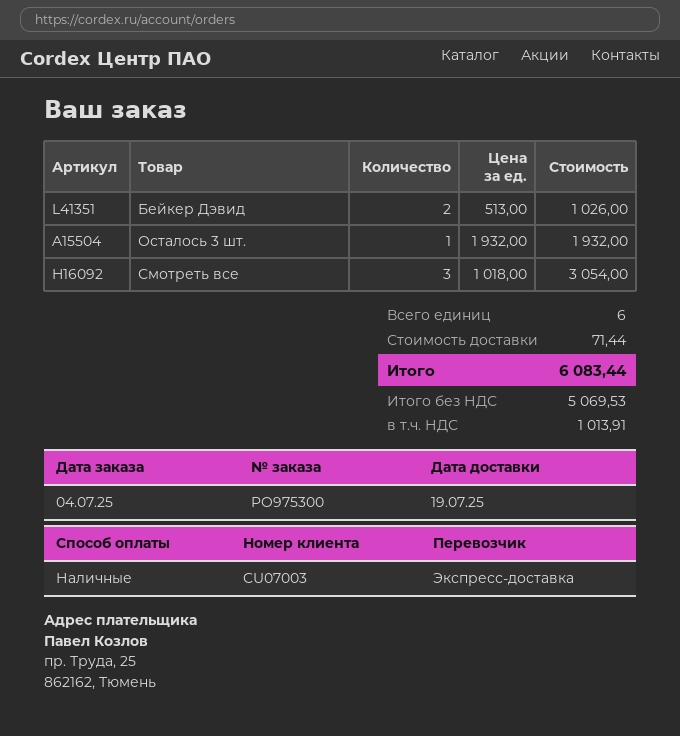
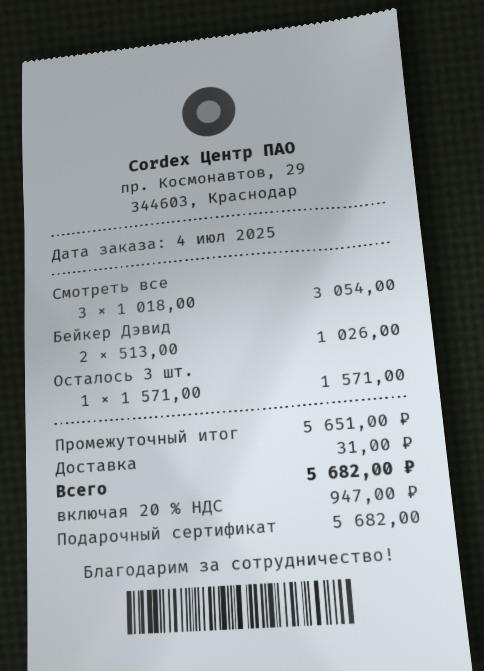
payment method: cash -> gift card
Осталось 3 шт.: 1 x 1932.00 = 1932.00 -> 1 x 1571.00 = 1571.00
shipping: 71.44 -> 31.00
tax: 1013.91 -> 947.00
total: 6083.44 -> 5682.00

